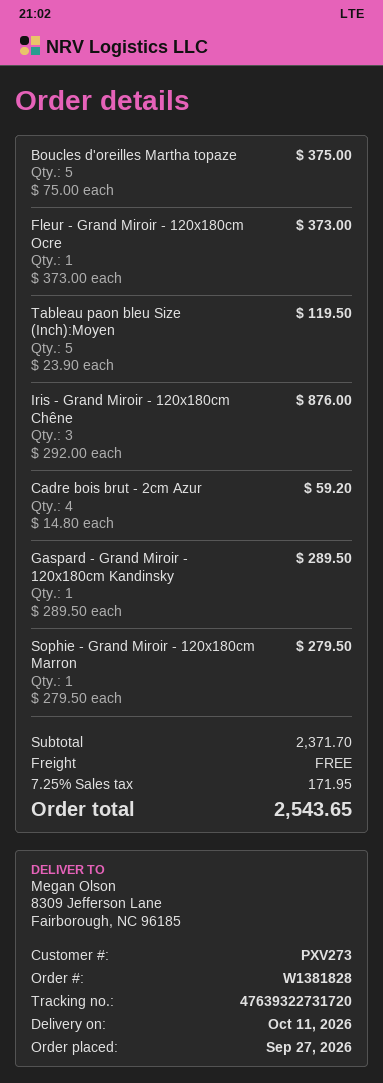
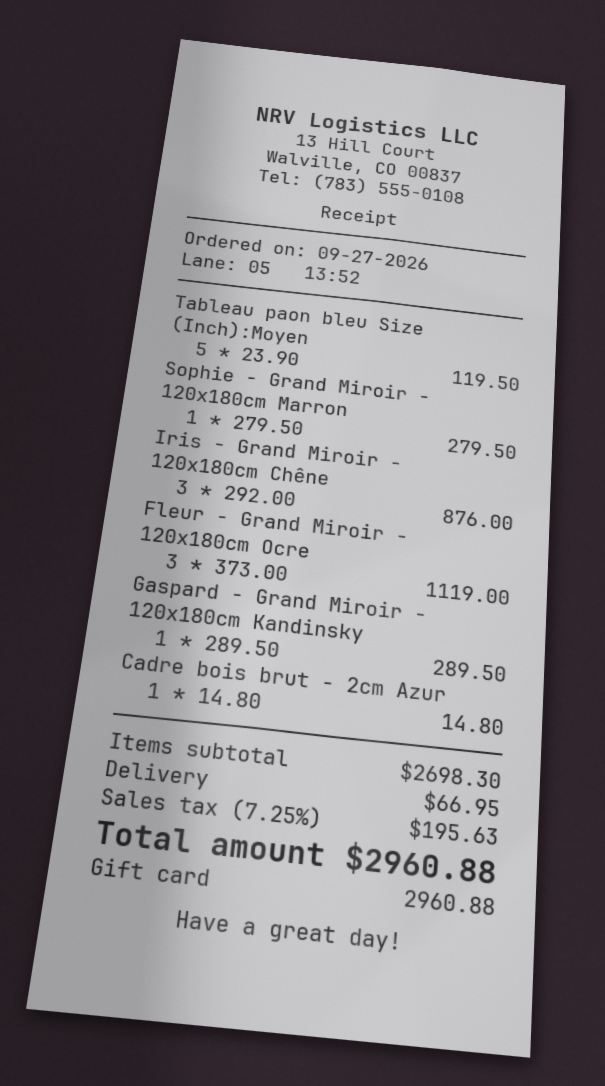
Boucles d'oreilles Martha topaze: 5 x 75.00 = 375.00 -> none
Fleur - Grand Miroir - 120x180cm Ocre: 1 x 373.00 = 373.00 -> 3 x 373.00 = 1119.00
Cadre bois brut - 2cm Azur: 4 x 14.80 = 59.20 -> 1 x 14.80 = 14.80
subtotal: 2371.70 -> 2698.30
shipping: 0.00 -> 66.95
tax: 7.25% = 171.95 -> 7.25% = 195.63
total: 2543.65 -> 2960.88

